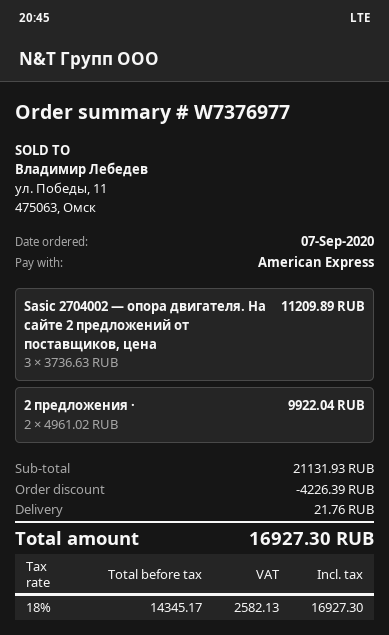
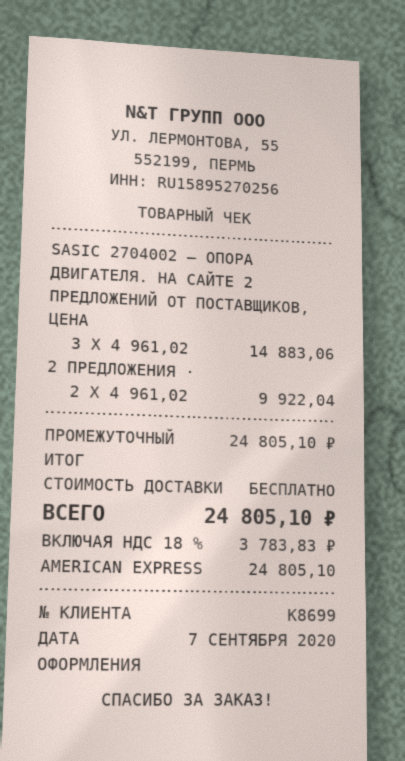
Sasic 2704002 — опора двигателя. На сайте 2 предложений от поставщиков, цена: 3 x 3736.63 = 11209.89 -> 3 x 4961.02 = 14883.06
subtotal: 21131.93 -> 24805.10
discount: 4226.39 -> none
shipping: 21.76 -> 0.00
tax: 18% = 2582.13 -> 18% = 3783.83
total: 16927.30 -> 24805.10

